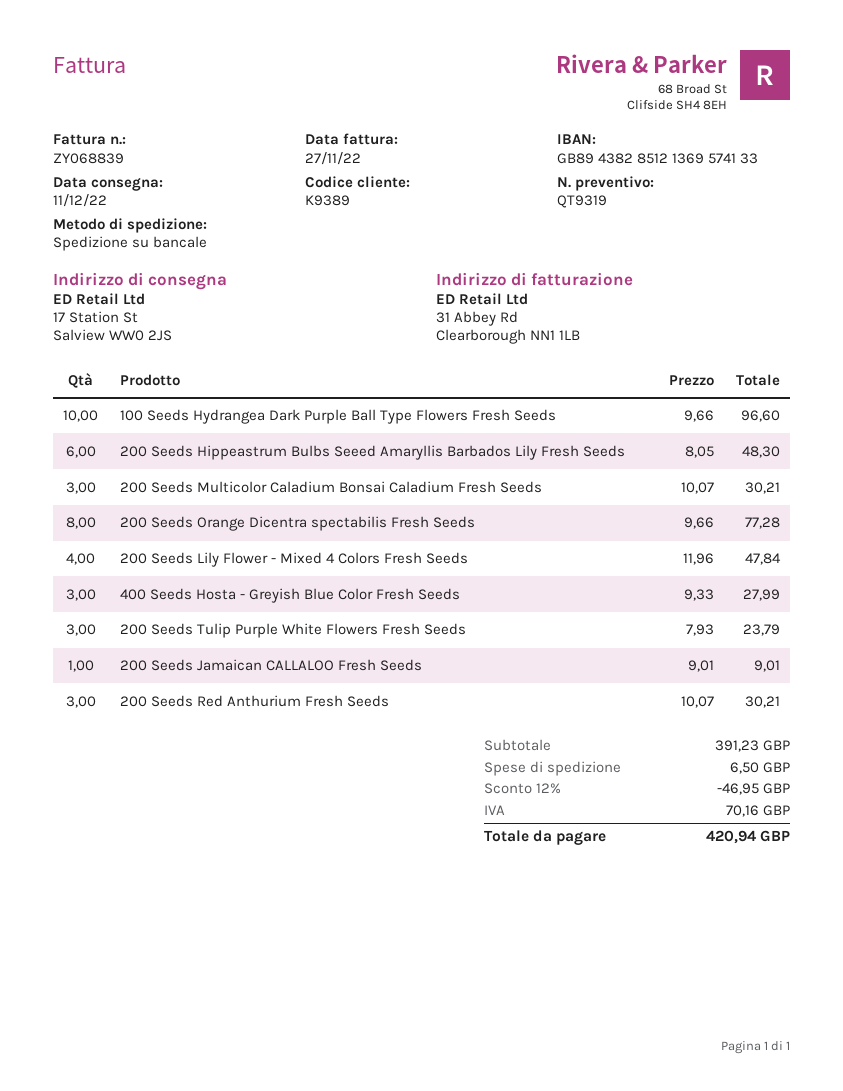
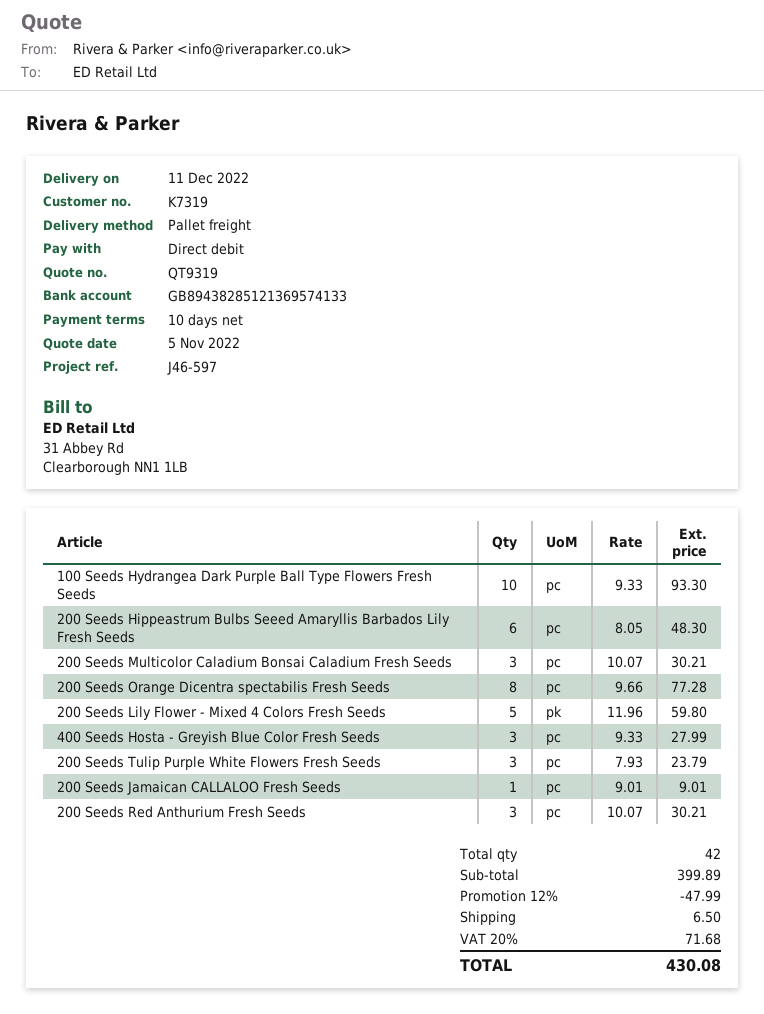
customer number: K9389 -> K7319
100 Seeds Hydrangea Dark Purple Ball Type Flowers Fresh Seeds: 10 x 9.66 = 96.60 -> 10 x 9.33 = 93.30
200 Seeds Lily Flower - Mixed 4 Colors Fresh Seeds: 4 x 11.96 = 47.84 -> 5 x 11.96 = 59.80
subtotal: 391.23 -> 399.89
discount: 12% = 46.95 -> 12% = 47.99
tax: 70.16 -> 71.68
total: 420.94 -> 430.08

